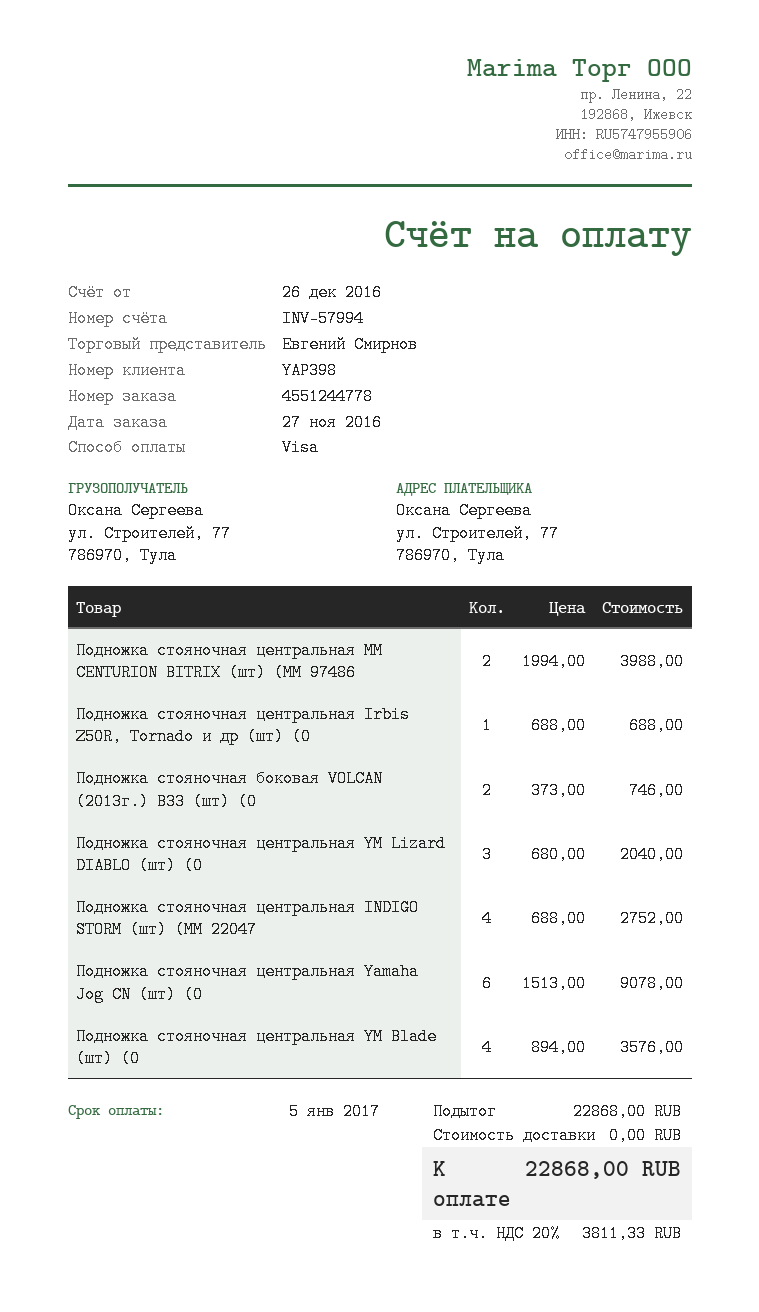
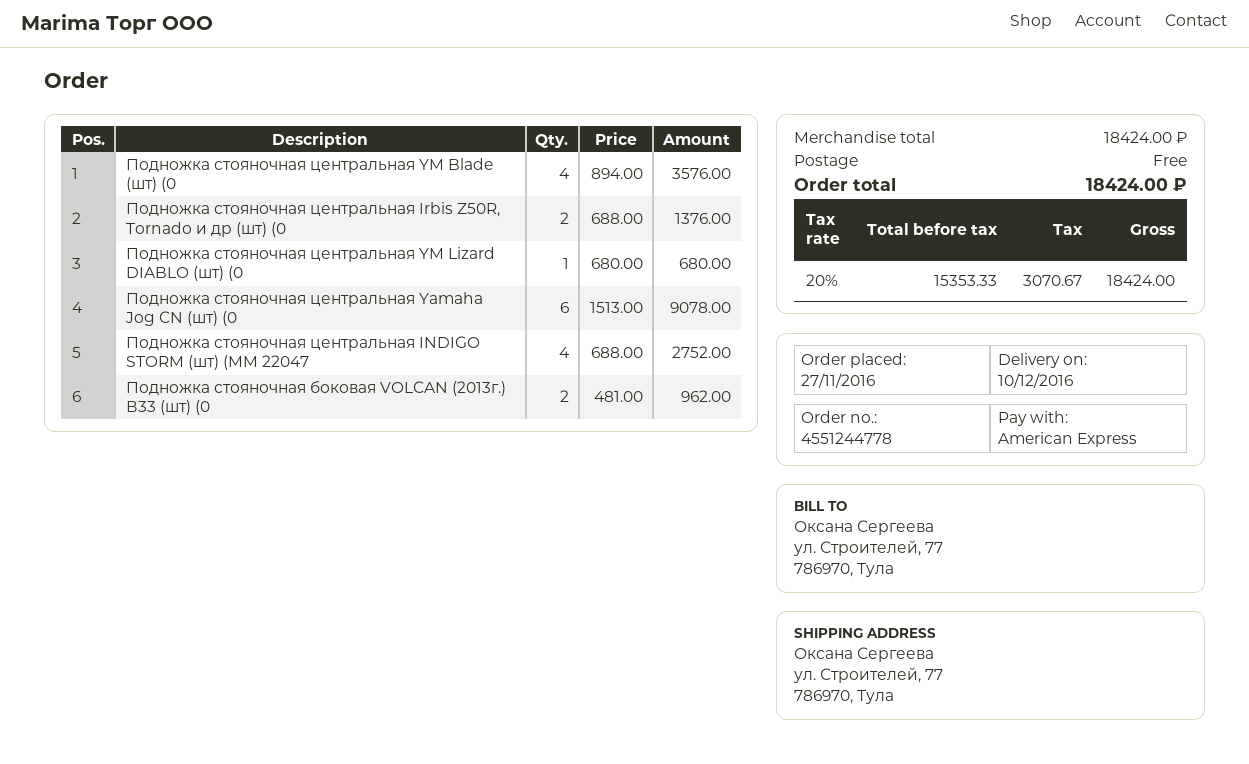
payment method: Visa -> American Express
Подножка стояночная центральная MM CENTURION BITRIX (шт) (MM 97486: 2 x 1994.00 = 3988.00 -> none
Подножка стояночная центральная Irbis Z50R, Tornado и др (шт) (0: 1 x 688.00 = 688.00 -> 2 x 688.00 = 1376.00
Подножка стояночная боковая VOLCAN (2013г.) В33 (шт) (0: 2 x 373.00 = 746.00 -> 2 x 481.00 = 962.00
Подножка стояночная центральная YM Lizard DIABLO (шт) (0: 3 x 680.00 = 2040.00 -> 1 x 680.00 = 680.00
subtotal: 22868.00 -> 18424.00
tax: 20% = 3811.33 -> 20% = 3070.67
total: 22868.00 -> 18424.00

